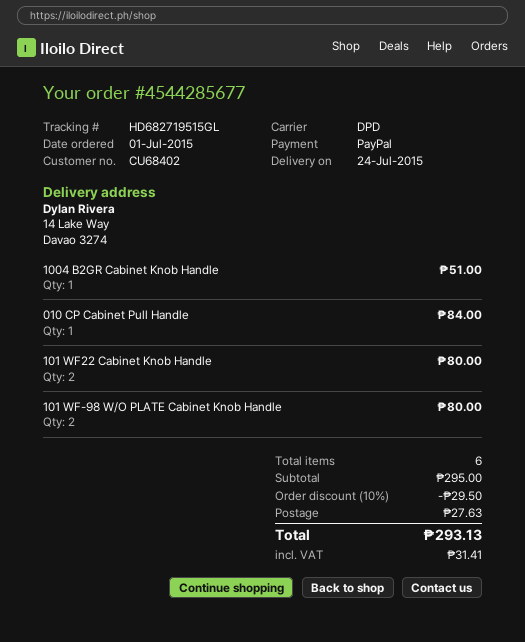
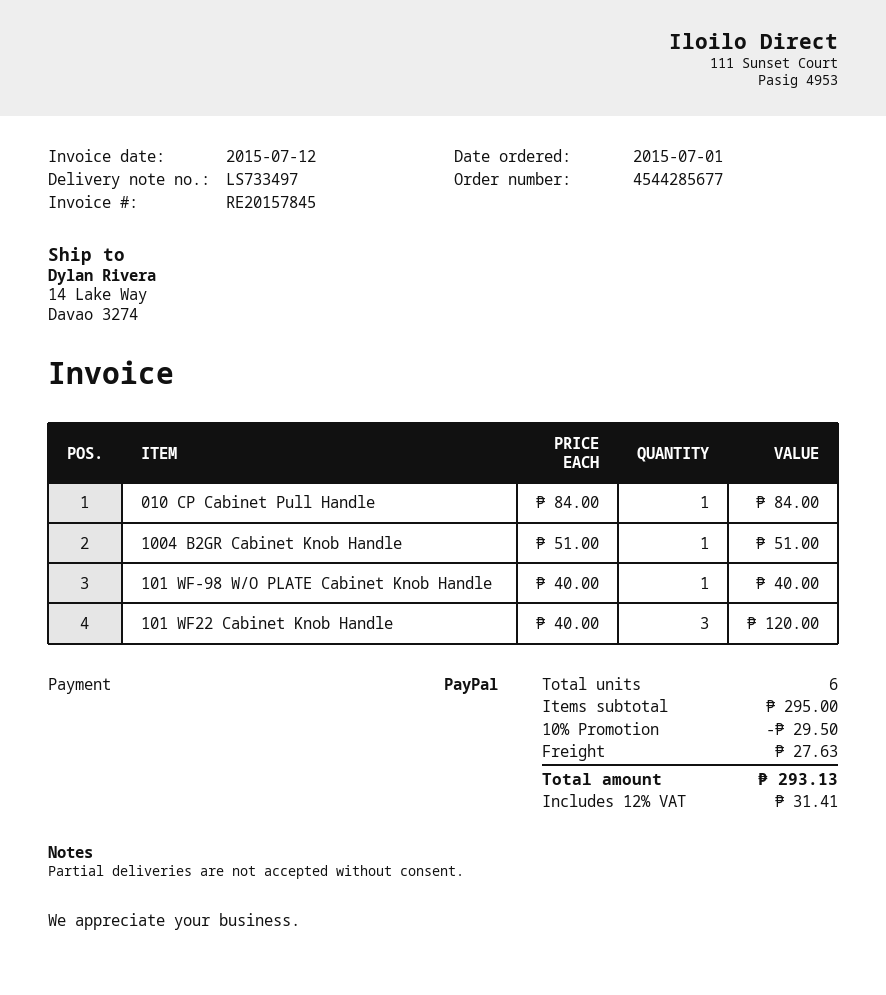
101 WF22 Cabinet Knob Handle: 2 for 80.00 -> 3 for 120.00
101 WF-98 W/O PLATE Cabinet Knob Handle: 2 for 80.00 -> 1 for 40.00

